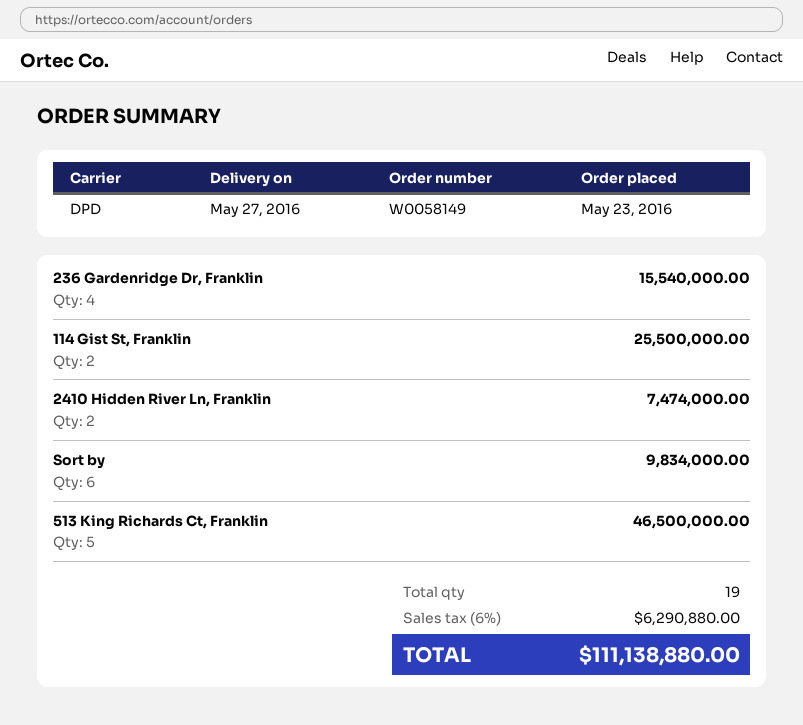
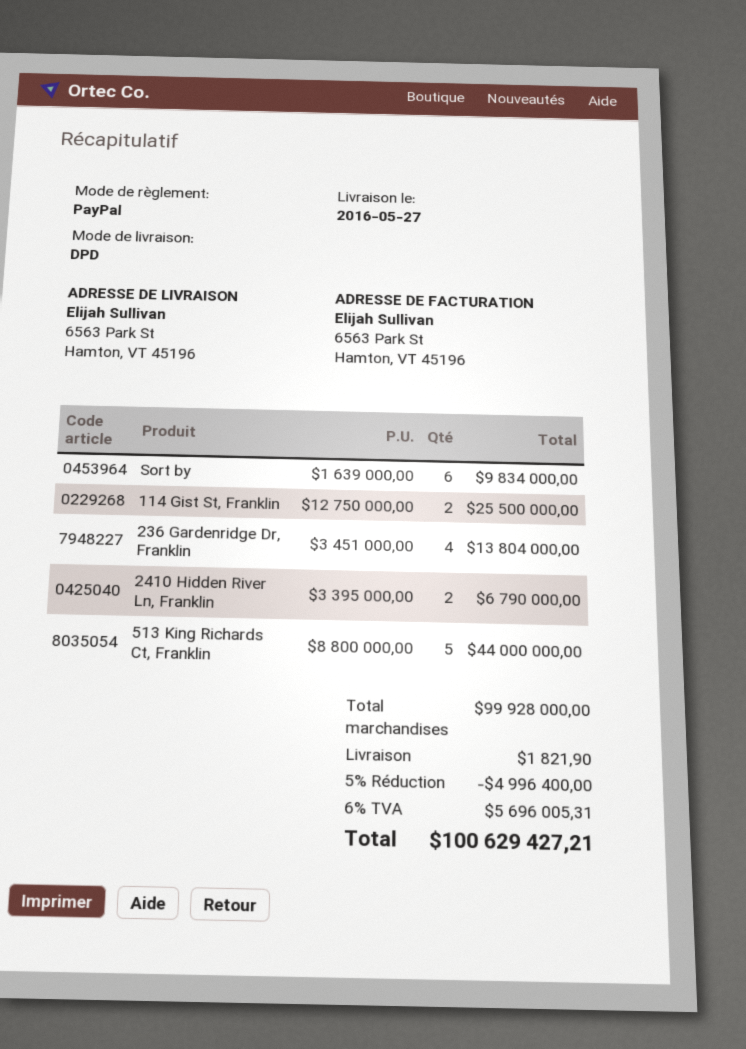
236 Gardenridge Dr, Franklin: 4 for 15540000.00 -> 4 for 13804000.00
2410 Hidden River Ln, Franklin: 2 for 7474000.00 -> 2 for 6790000.00
513 King Richards Ct, Franklin: 5 for 46500000.00 -> 5 for 44000000.00
discount: none -> 5% = 4996400.00
shipping: none -> 1821.90
tax: 6% = 6290880.00 -> 6% = 5696005.31
total: 111138880.00 -> 100629427.21

